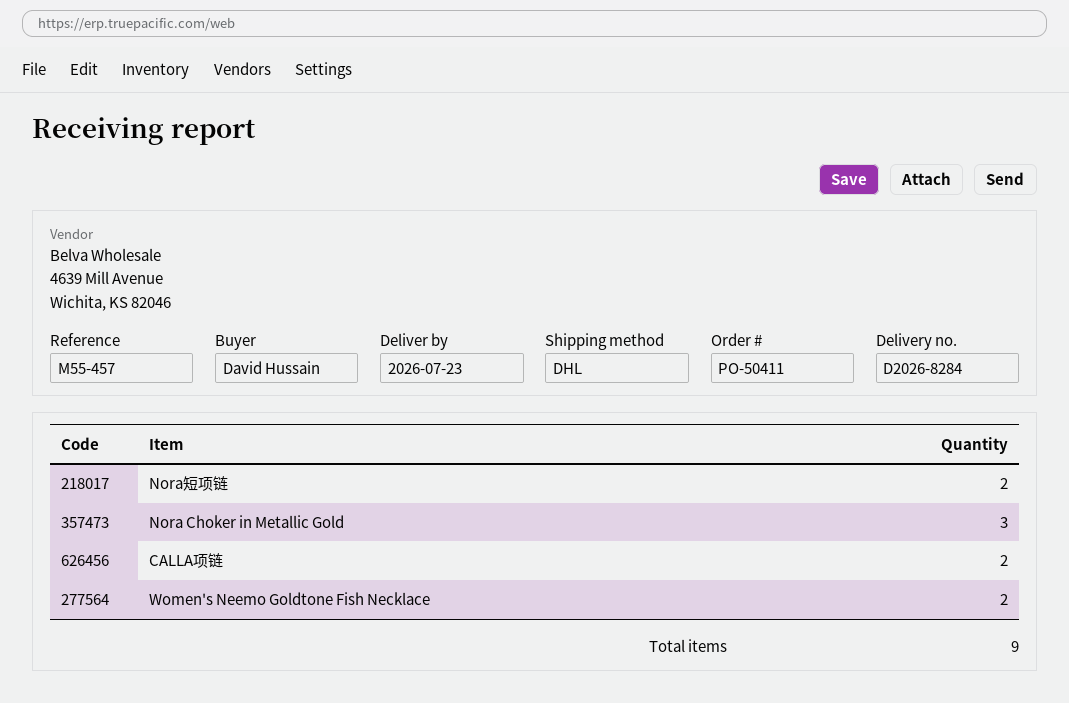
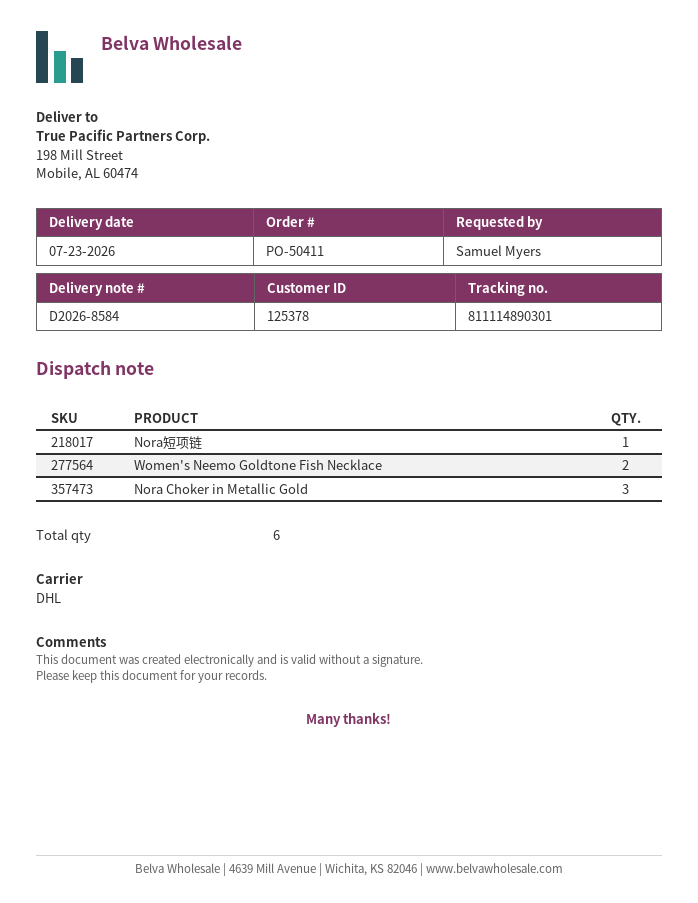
delivery note number: D2026-8284 -> D2026-8584
ordered by: David Hussain -> Samuel Myers
Nora短项链: 2 -> 1
CALLA项链: 2 -> none
total quantity: 9 -> 6

